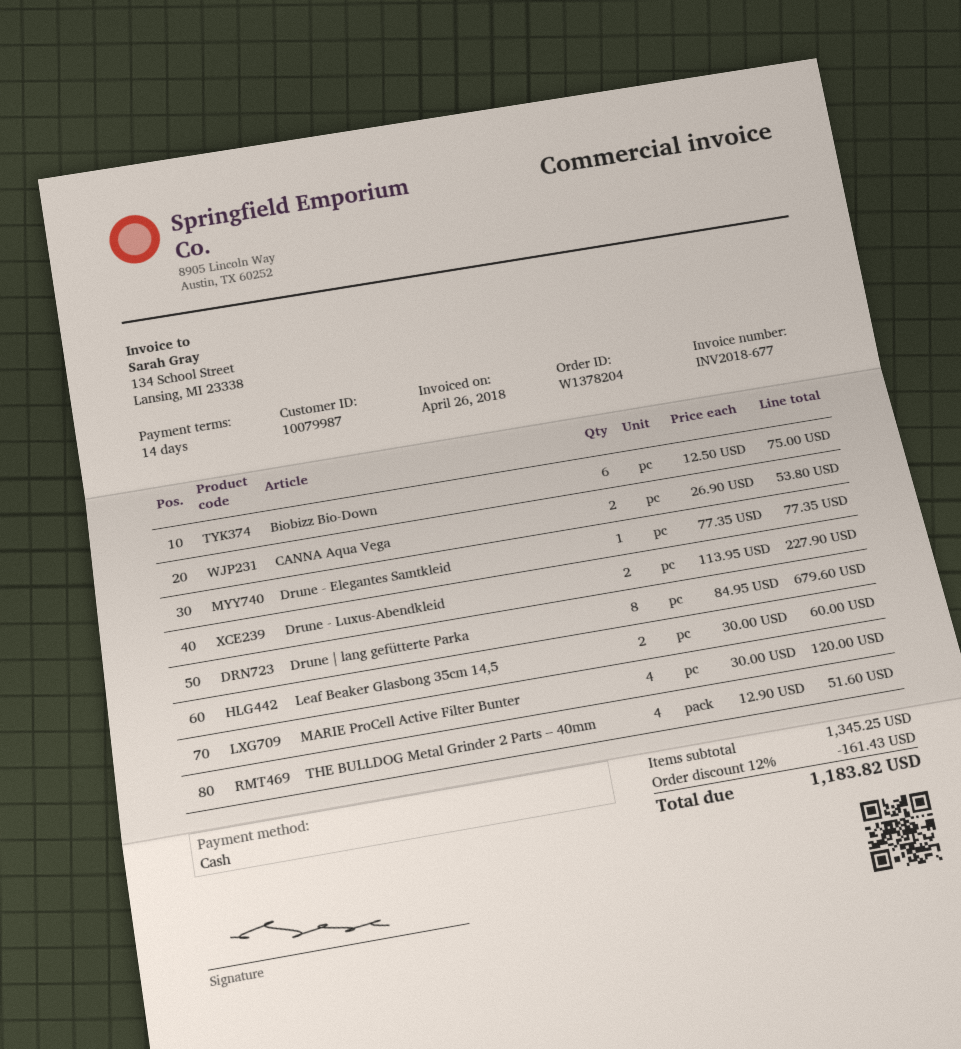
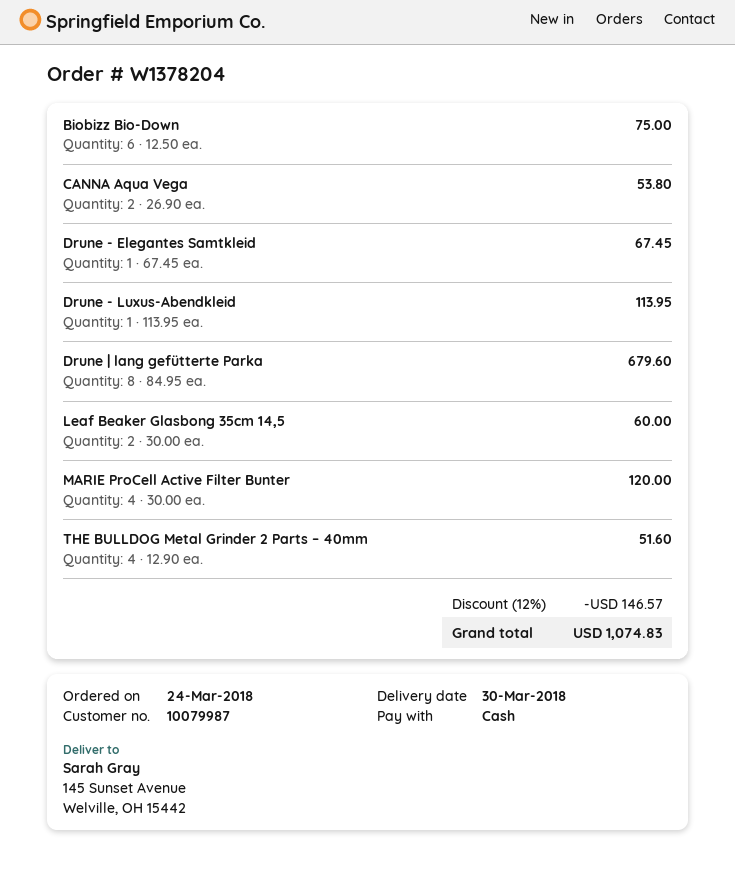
Drune - Elegantes Samtkleid: 1 x 77.35 = 77.35 -> 1 x 67.45 = 67.45
Drune - Luxus-Abendkleid: 2 x 113.95 = 227.90 -> 1 x 113.95 = 113.95
discount: 12% = 161.43 -> 12% = 146.57
total: 1183.82 -> 1074.83

